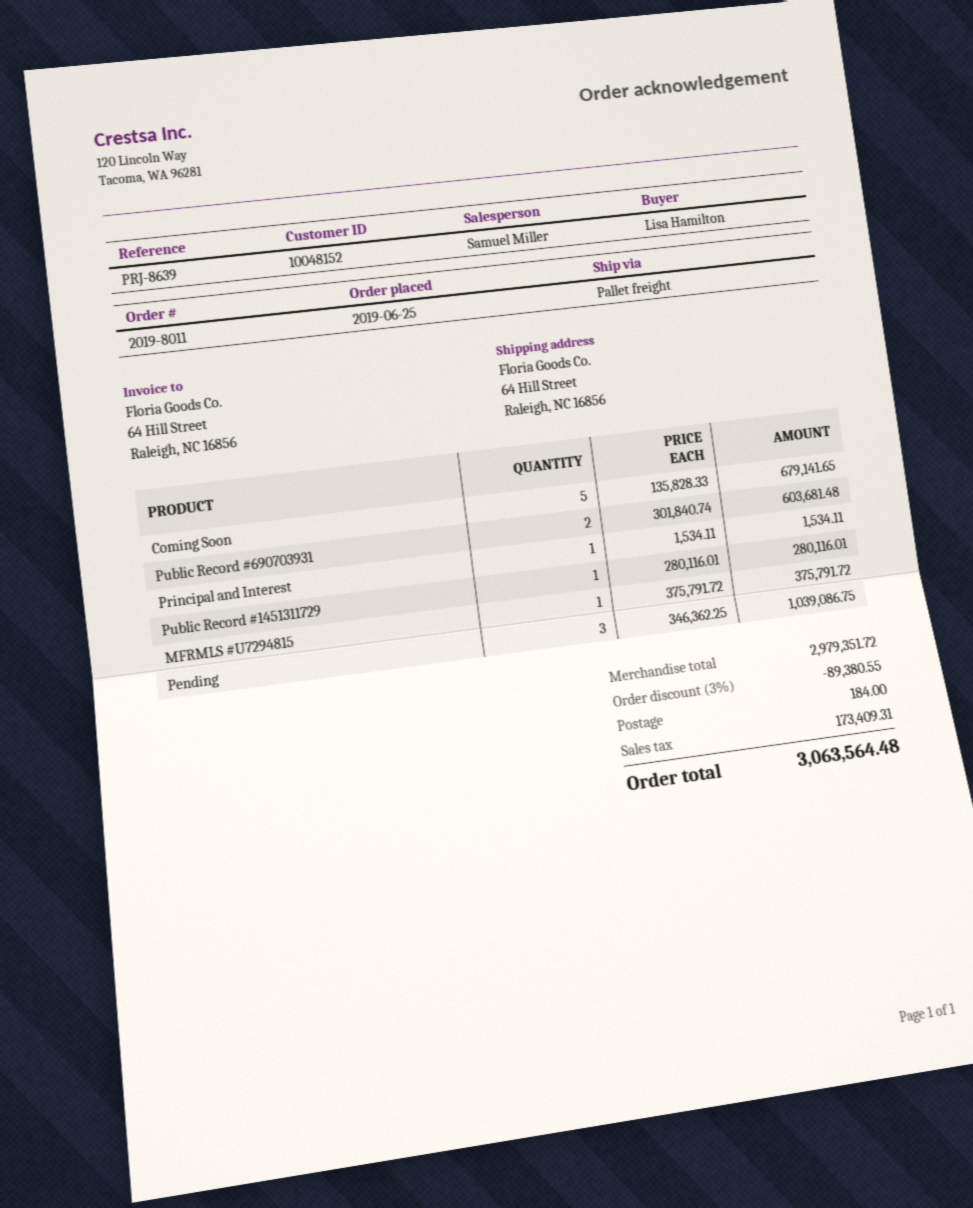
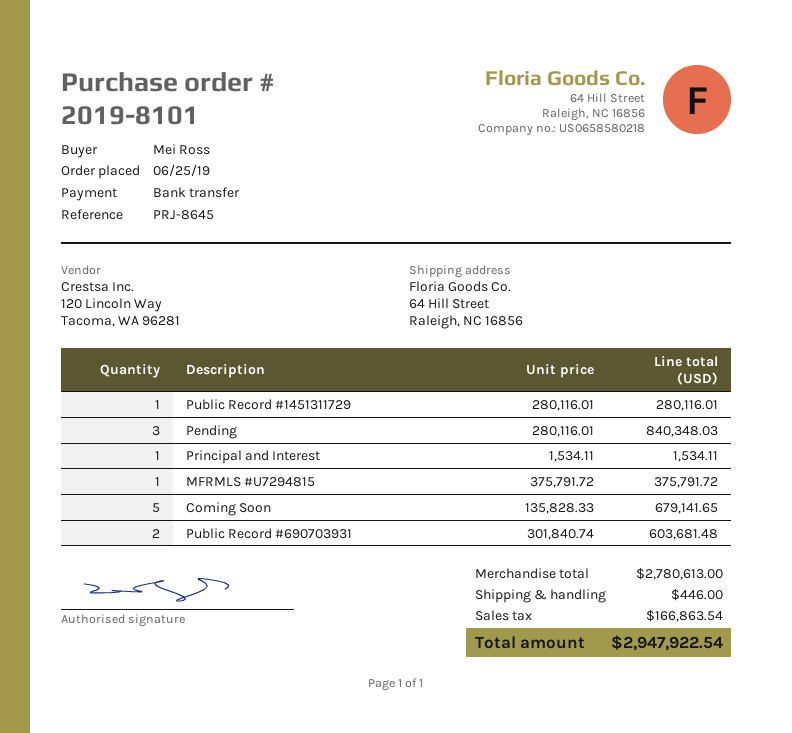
order number: 2019-8011 -> 2019-8101
reference: PRJ-8639 -> PRJ-8645
ordered by: Lisa Hamilton -> Mei Ross
Pending: 3 x 346362.25 = 1039086.75 -> 3 x 280116.01 = 840348.03
subtotal: 2979351.72 -> 2780613.00
discount: 3% = 89380.55 -> none
shipping: 184.00 -> 446.00
tax: 173409.31 -> 166863.54
total: 3063564.48 -> 2947922.54

